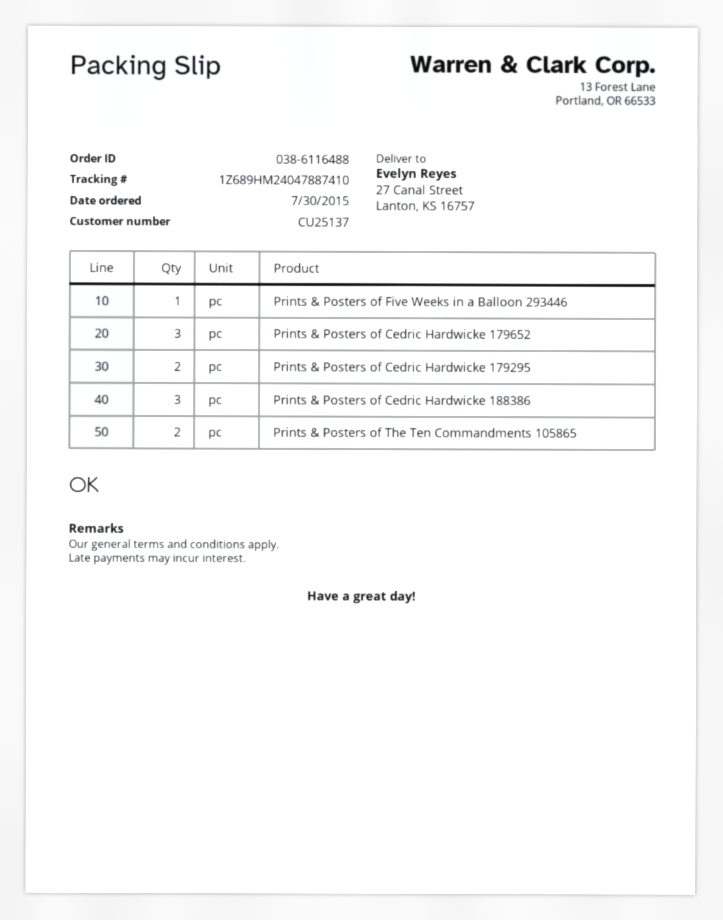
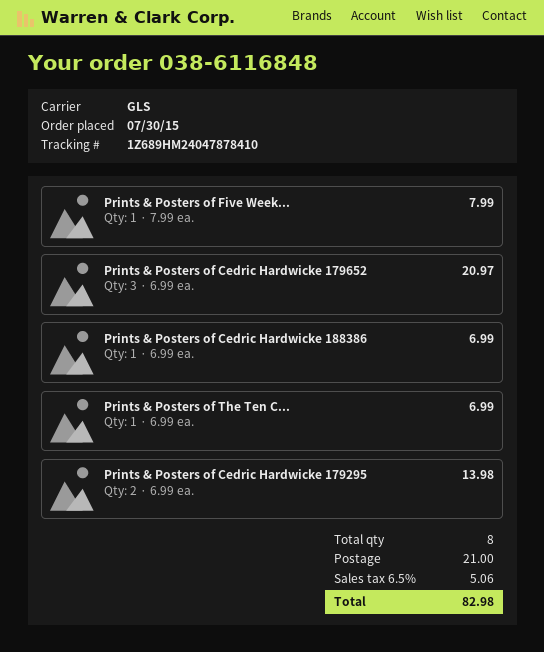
order number: 038-6116488 -> 038-6116848
tracking number: 1Z689HM24047887410 -> 1Z689HM24047878410
Prints & Posters of Cedric Hardwicke 188386: 3 -> 1
Prints & Posters of The Ten Commandments 105865: 2 -> 1

